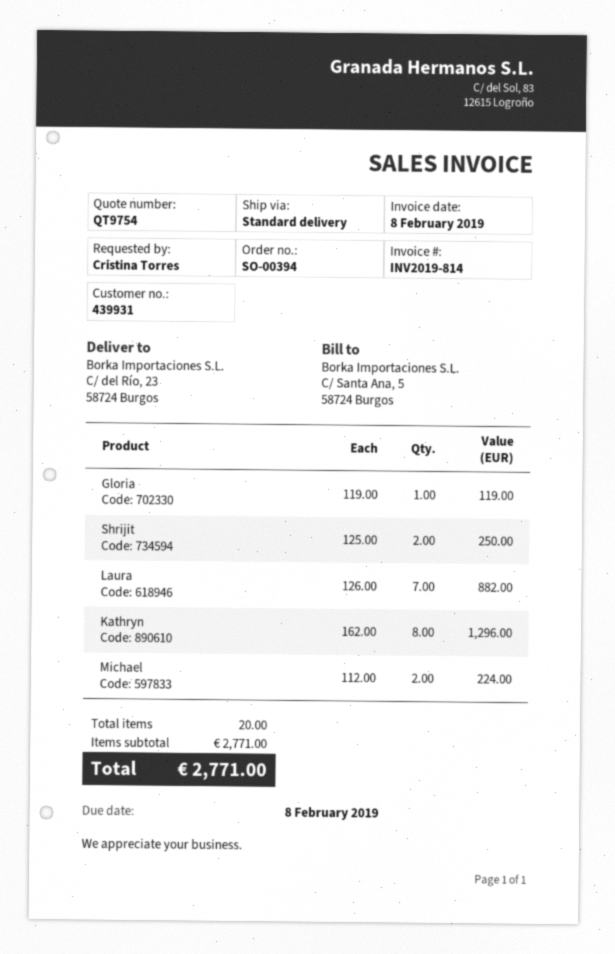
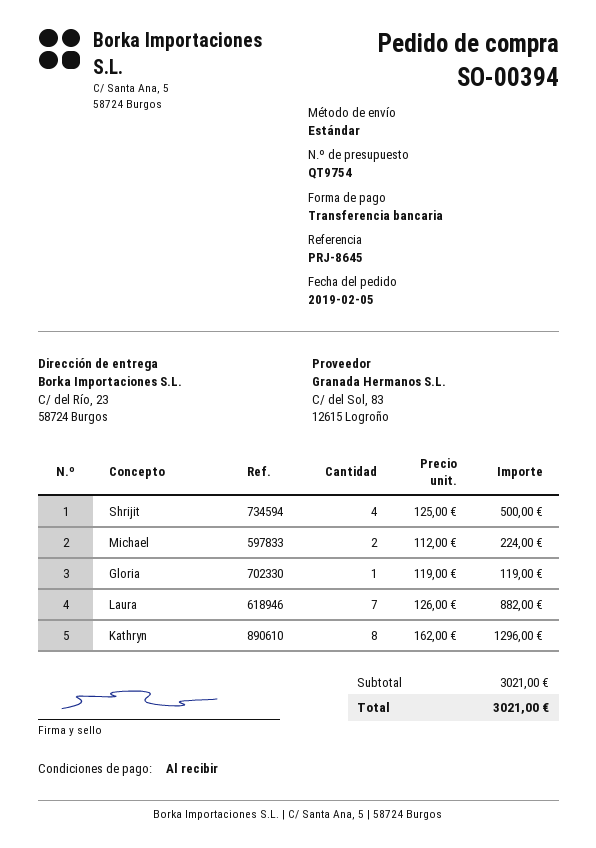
Shrijit: 2 x 125.00 = 250.00 -> 4 x 125.00 = 500.00
subtotal: 2771.00 -> 3021.00
total: 2771.00 -> 3021.00

